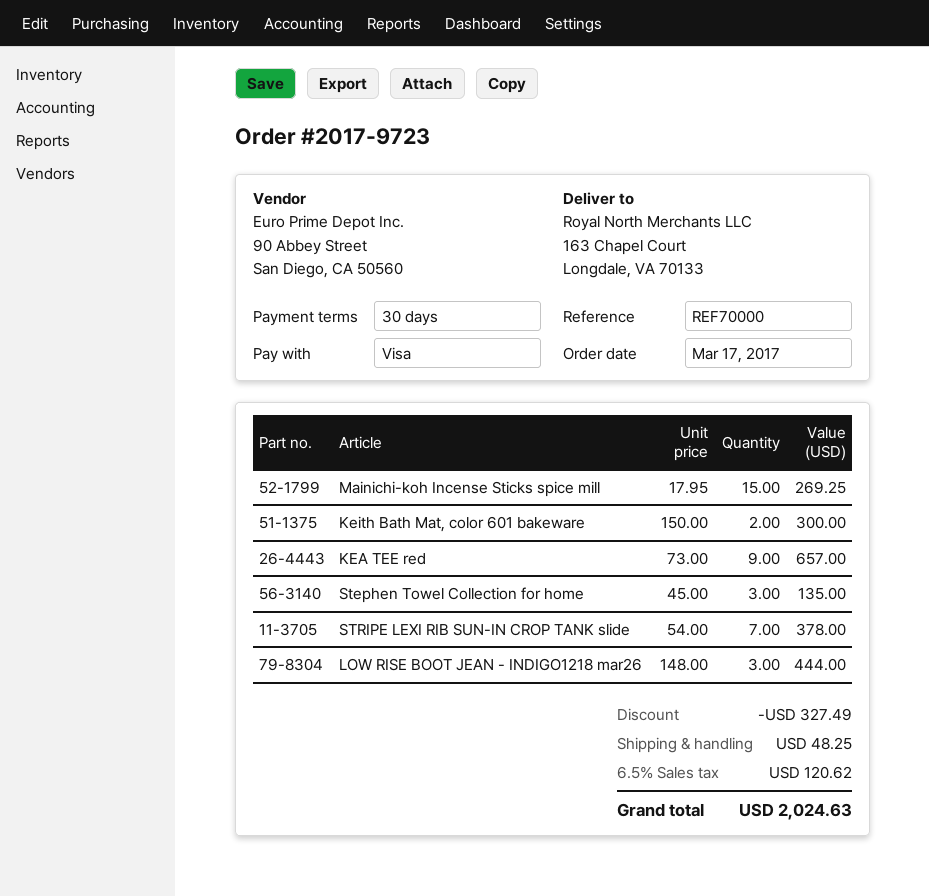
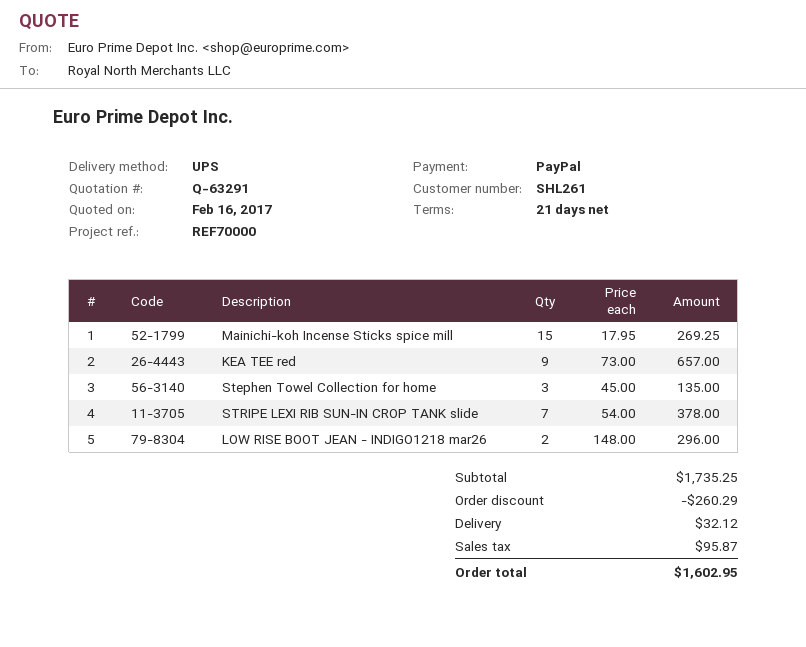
payment terms: 30 days -> 21 days
payment method: Visa -> PayPal
Keith Bath Mat, color 601 bakeware: 2 x 150.00 = 300.00 -> none
LOW RISE BOOT JEAN - INDIGO1218 mar26: 3 x 148.00 = 444.00 -> 2 x 148.00 = 296.00
discount: 327.49 -> 260.29
shipping: 48.25 -> 32.12
tax: 120.62 -> 95.87
total: 2024.63 -> 1602.95

